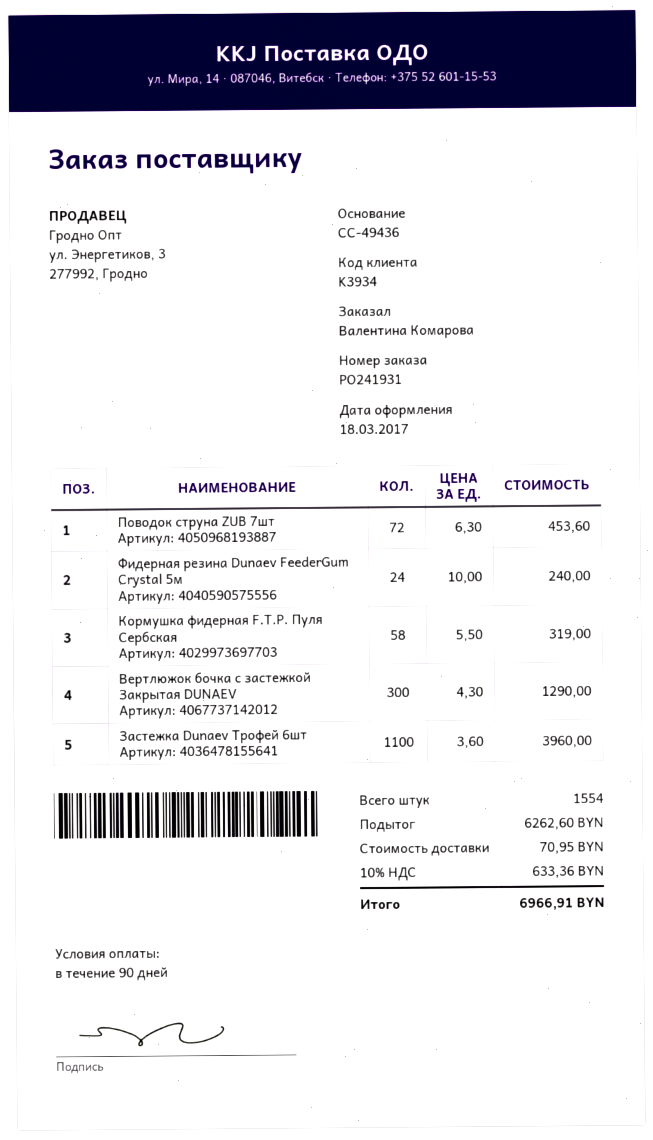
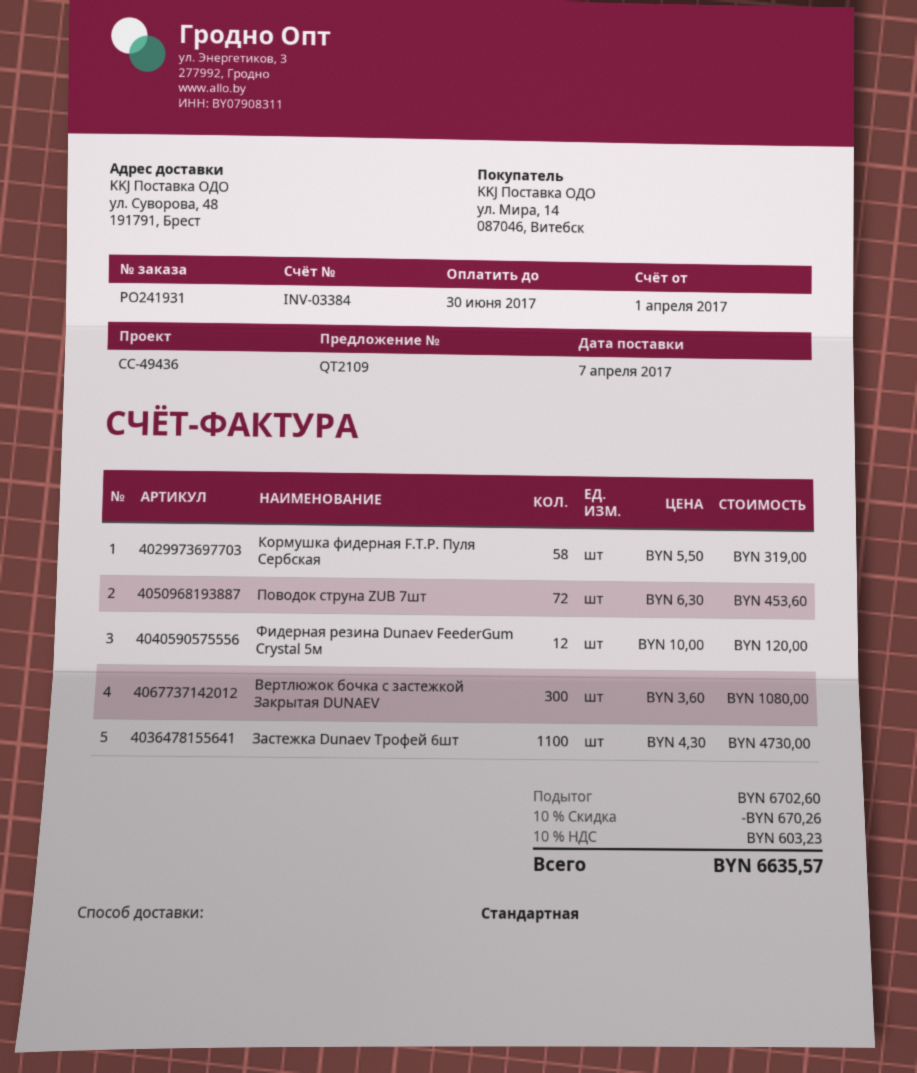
Фидерная резина Dunaev FeederGum Crystal 5м: 24 x 10.00 = 240.00 -> 12 x 10.00 = 120.00
Вертлюжок бочка с застежкой Закрытая DUNAEV: 300 x 4.30 = 1290.00 -> 300 x 3.60 = 1080.00
Застежка Dunaev Трофей 6шт: 1100 x 3.60 = 3960.00 -> 1100 x 4.30 = 4730.00
subtotal: 6262.60 -> 6702.60
discount: none -> 10% = 670.26
shipping: 70.95 -> none
tax: 10% = 633.36 -> 10% = 603.23
total: 6966.91 -> 6635.57

